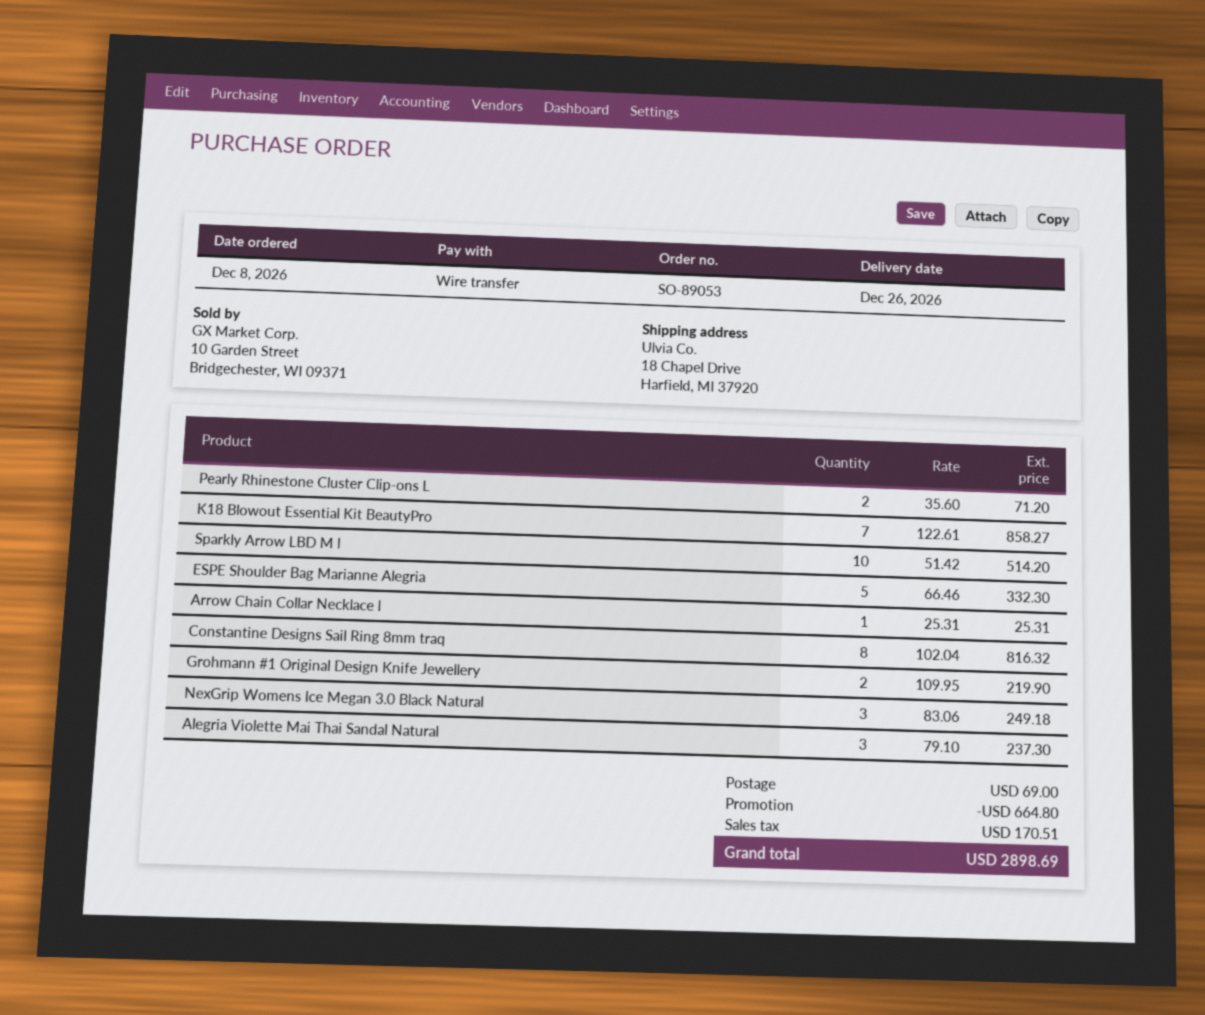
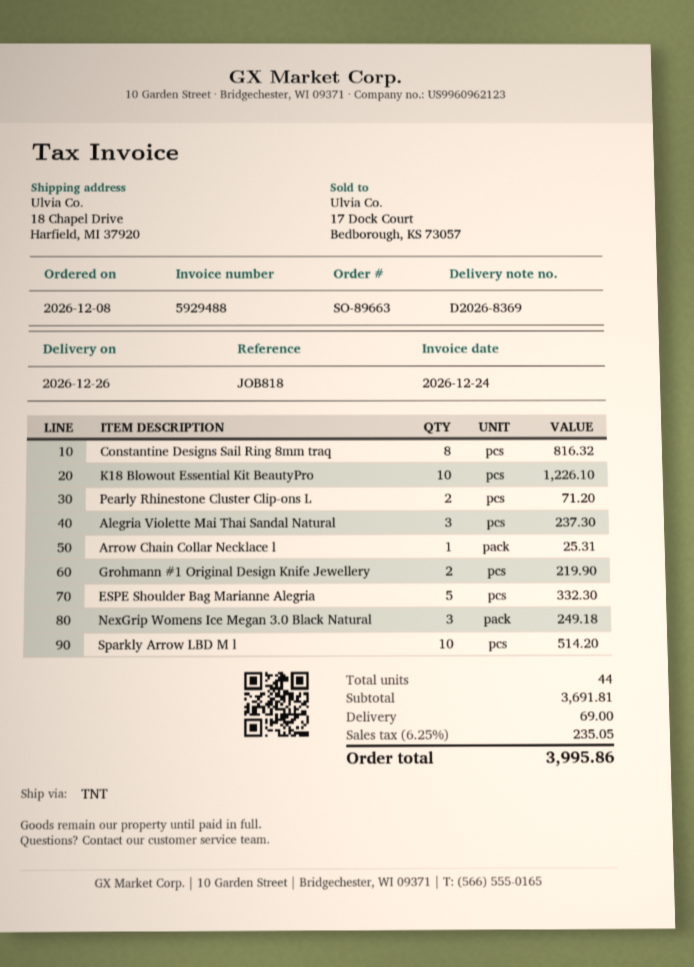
order number: SO-89053 -> SO-89663
K18 Blowout Essential Kit BeautyPro: 7 for 858.27 -> 10 for 1226.10
discount: 664.80 -> none
tax: 170.51 -> 235.05
total: 2898.69 -> 3995.86

